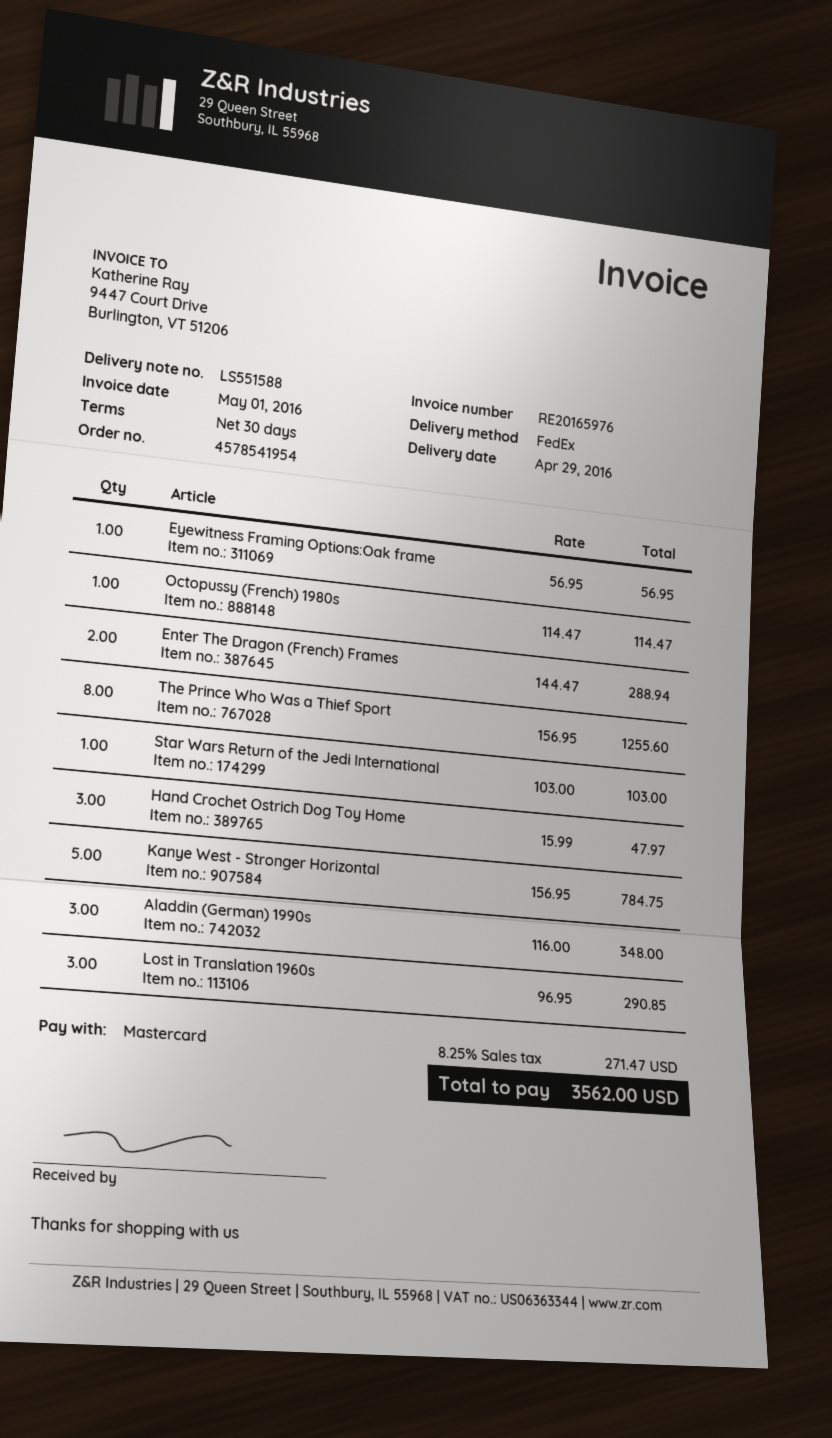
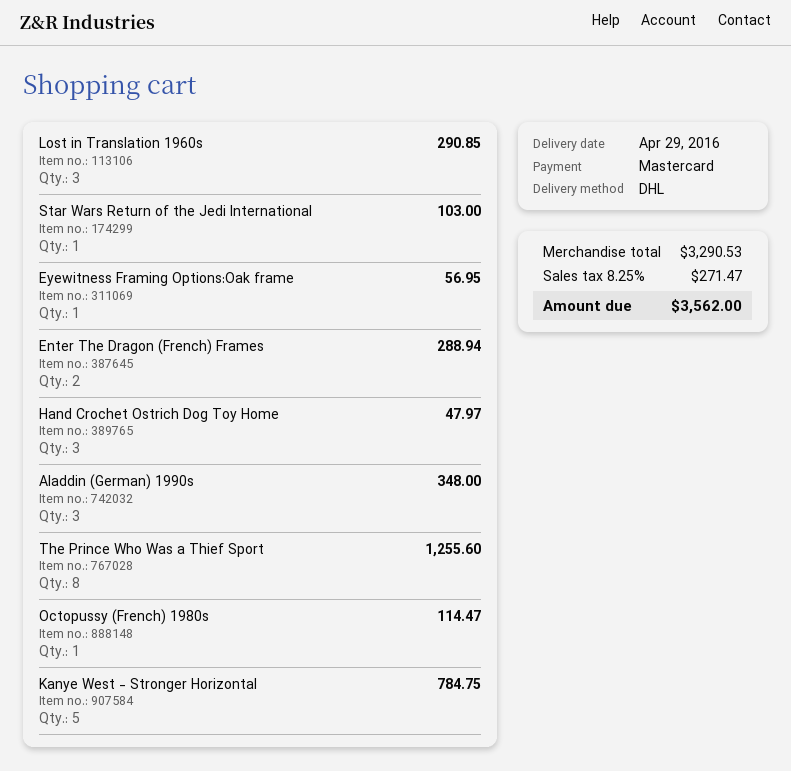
shipping method: FedEx -> DHL

